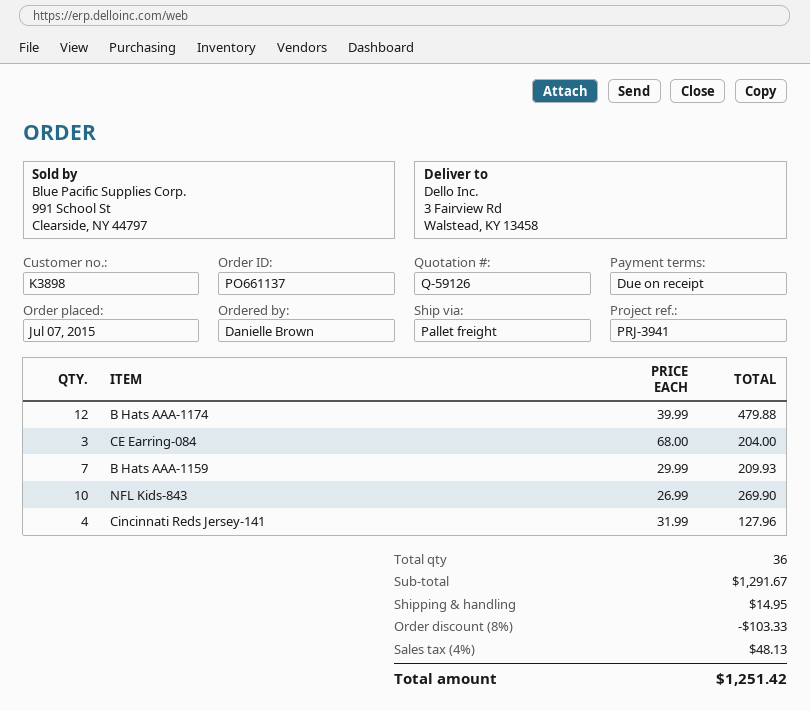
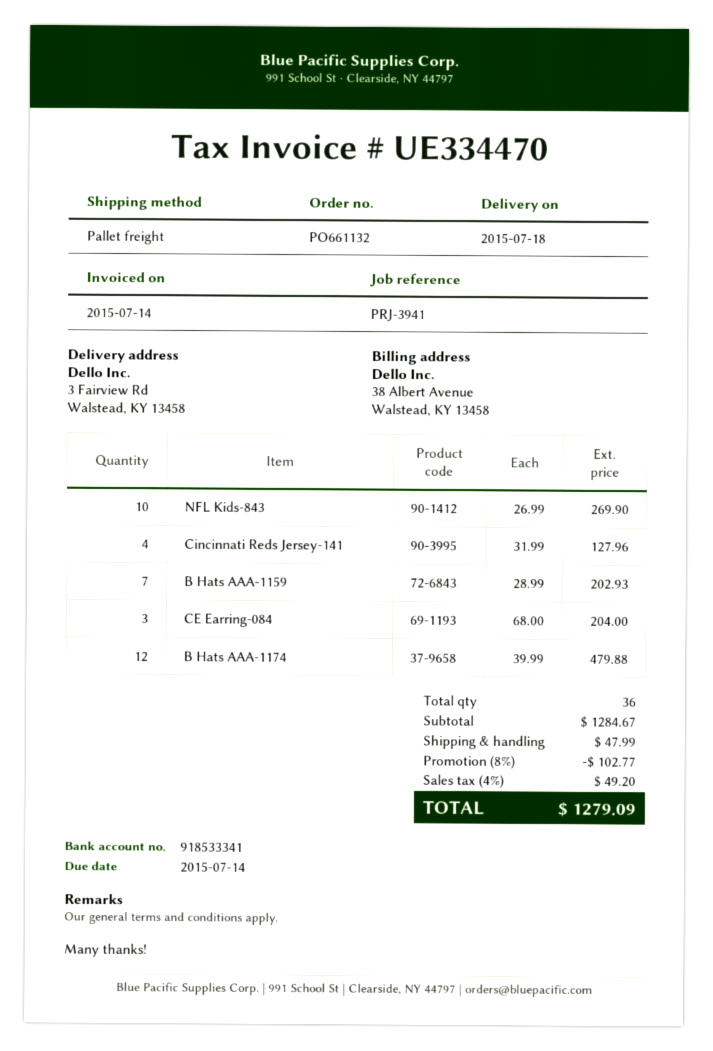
order number: PO661137 -> PO661132
B Hats AAA-1159: 7 x 29.99 = 209.93 -> 7 x 28.99 = 202.93
subtotal: 1291.67 -> 1284.67
discount: 8% = 103.33 -> 8% = 102.77
shipping: 14.95 -> 47.99
tax: 4% = 48.13 -> 4% = 49.20
total: 1251.42 -> 1279.09

